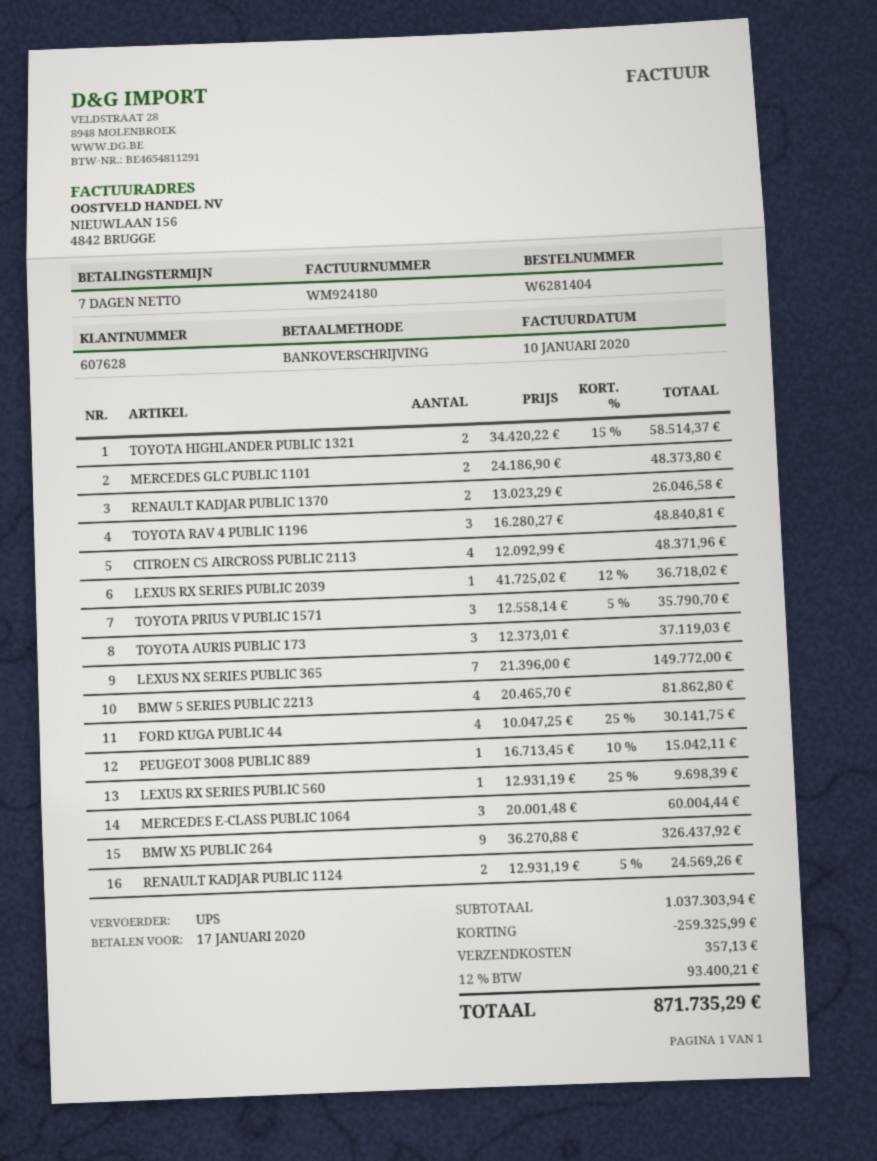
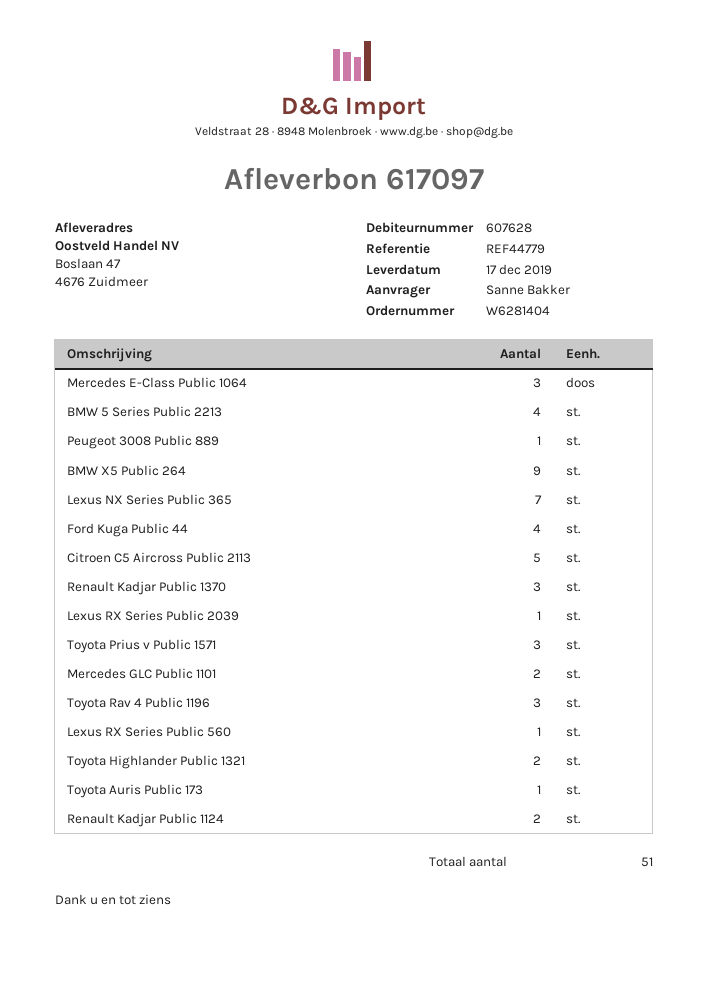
RENAULT KADJAR PUBLIC 1370: 2 -> 3
CITROEN C5 AIRCROSS PUBLIC 2113: 4 -> 5
TOYOTA AURIS PUBLIC 173: 3 -> 1

